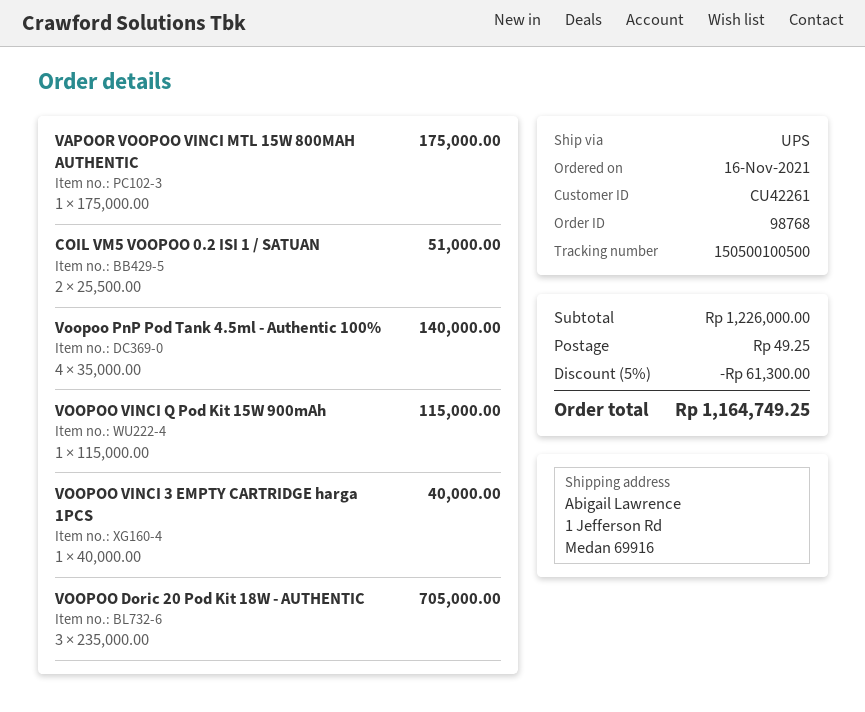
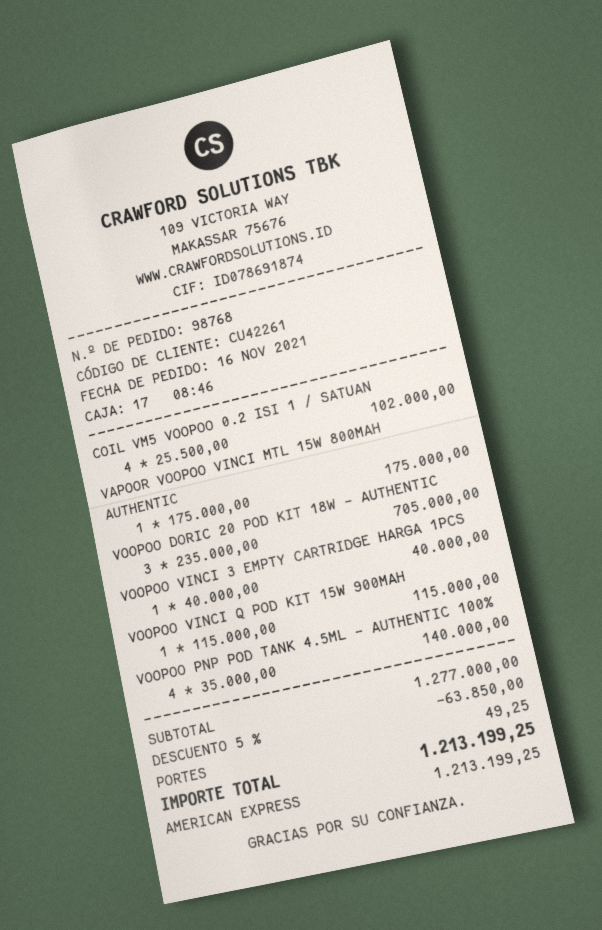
COIL VM5 VOOPOO 0.2 ISI 1 / SATUAN: 2 x 25500.00 = 51000.00 -> 4 x 25500.00 = 102000.00
subtotal: 1226000.00 -> 1277000.00
discount: 5% = 61300.00 -> 5% = 63850.00
total: 1164749.25 -> 1213199.25

